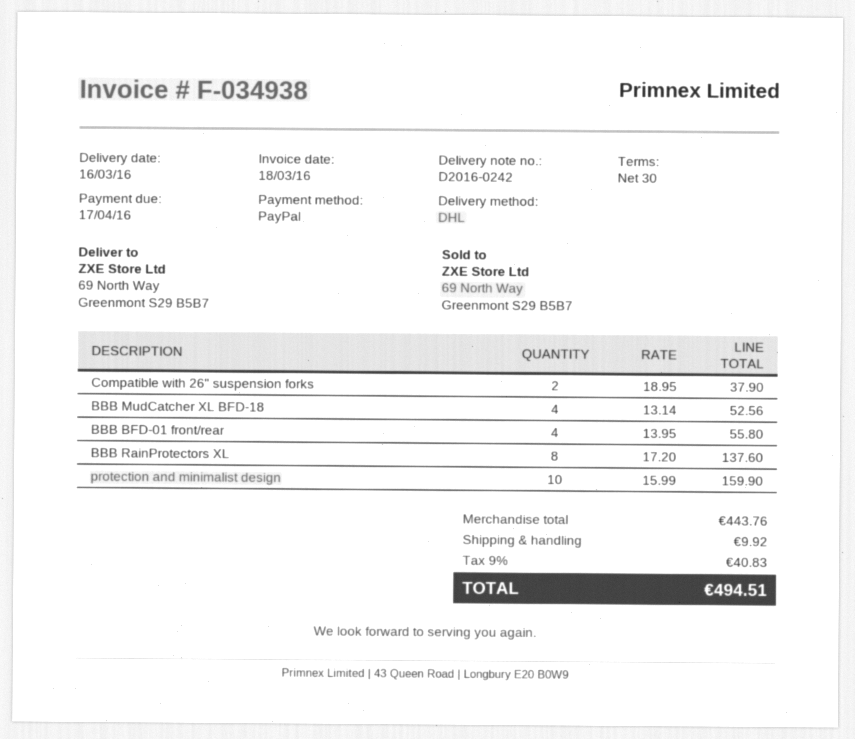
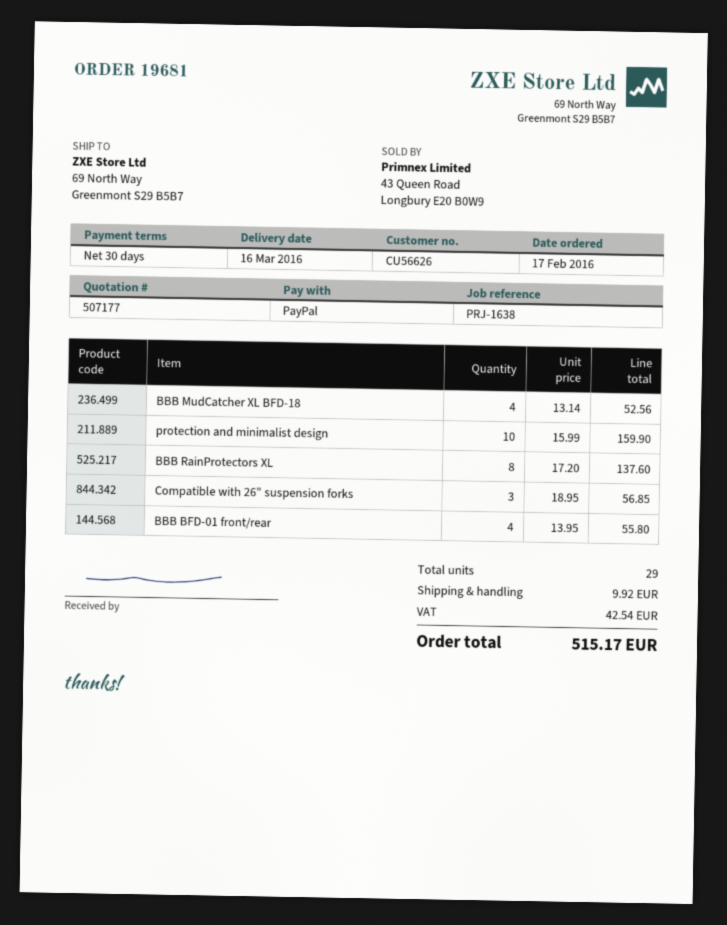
Compatible with 26" suspension forks: 2 x 18.95 = 37.90 -> 3 x 18.95 = 56.85
tax: 40.83 -> 42.54
total: 494.51 -> 515.17

